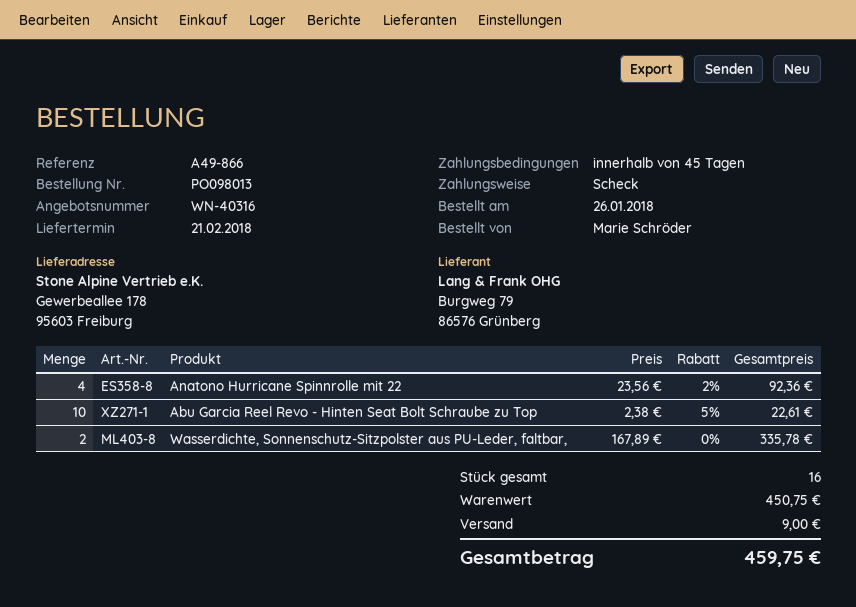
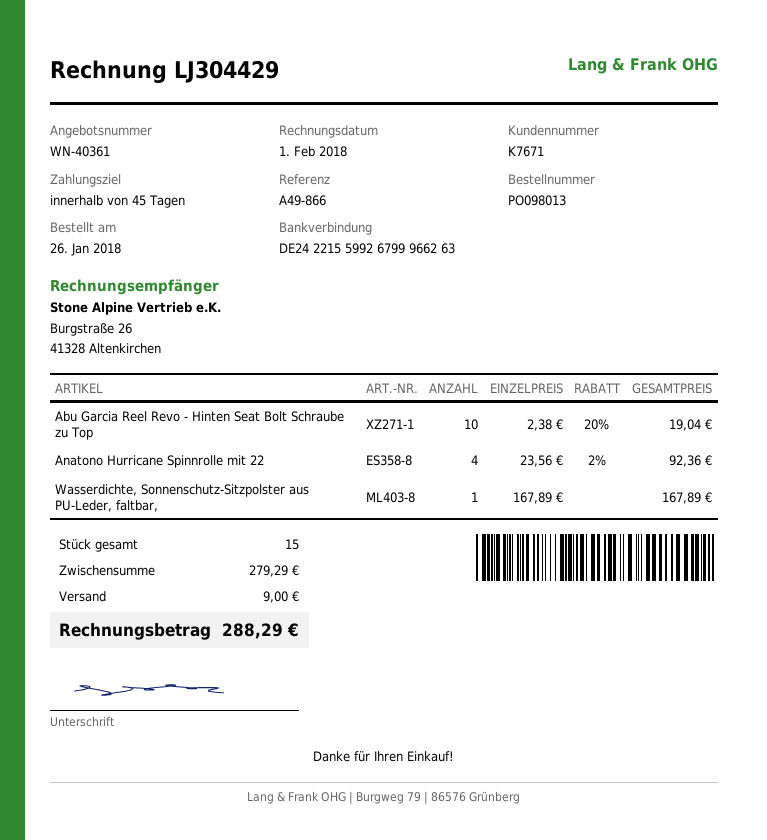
quote number: WN-40316 -> WN-40361
Abu Garcia Reel Revo - Hinten Seat Bolt Schraube zu Top: 10 x 2.38 - 5% = 22.61 -> 10 x 2.38 - 20% = 19.04
Wasserdichte, Sonnenschutz-Sitzpolster aus PU-Leder, faltbar,: 2 x 167.89 = 335.78 -> 1 x 167.89 = 167.89
total quantity: 16 -> 15
subtotal: 450.75 -> 279.29
total: 459.75 -> 288.29

